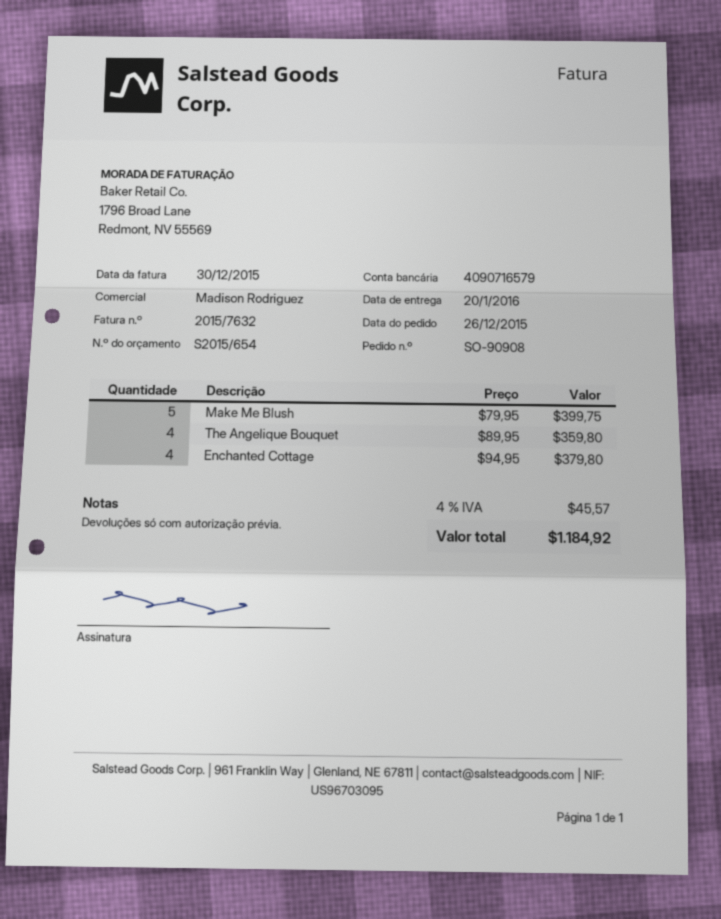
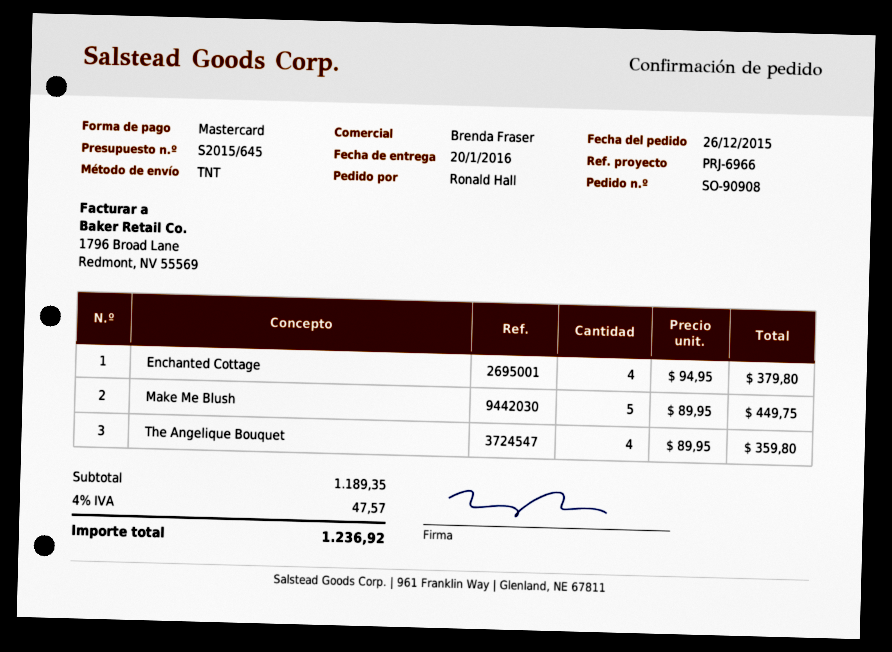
quote number: S2015/654 -> S2015/645
sales rep: Madison Rodriguez -> Brenda Fraser
Make Me Blush: 5 x 79.95 = 399.75 -> 5 x 89.95 = 449.75
tax: 4% = 45.57 -> 4% = 47.57
total: 1184.92 -> 1236.92

